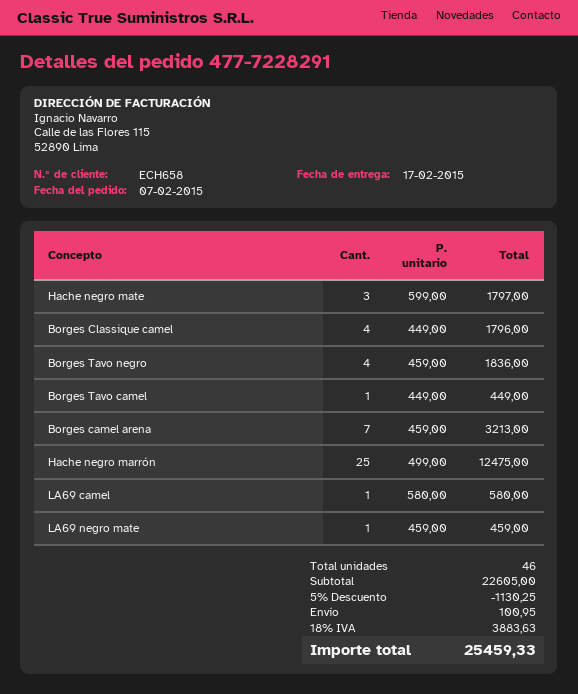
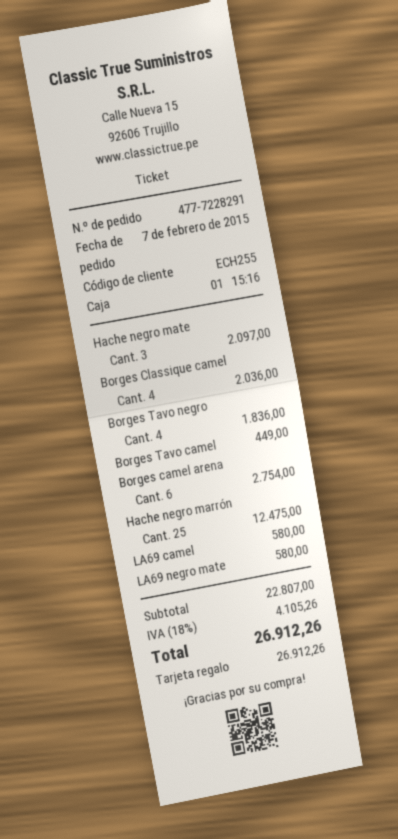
customer number: ECH658 -> ECH255
Hache negro mate: 3 for 1797.00 -> 3 for 2097.00
Borges Classique camel: 4 for 1796.00 -> 4 for 2036.00
Borges camel arena: 7 for 3213.00 -> 6 for 2754.00
LA69 negro mate: 1 for 459.00 -> 1 for 580.00
subtotal: 22605.00 -> 22807.00
discount: 5% = 1130.25 -> none
shipping: 100.95 -> none
tax: 18% = 3883.63 -> 18% = 4105.26
total: 25459.33 -> 26912.26

